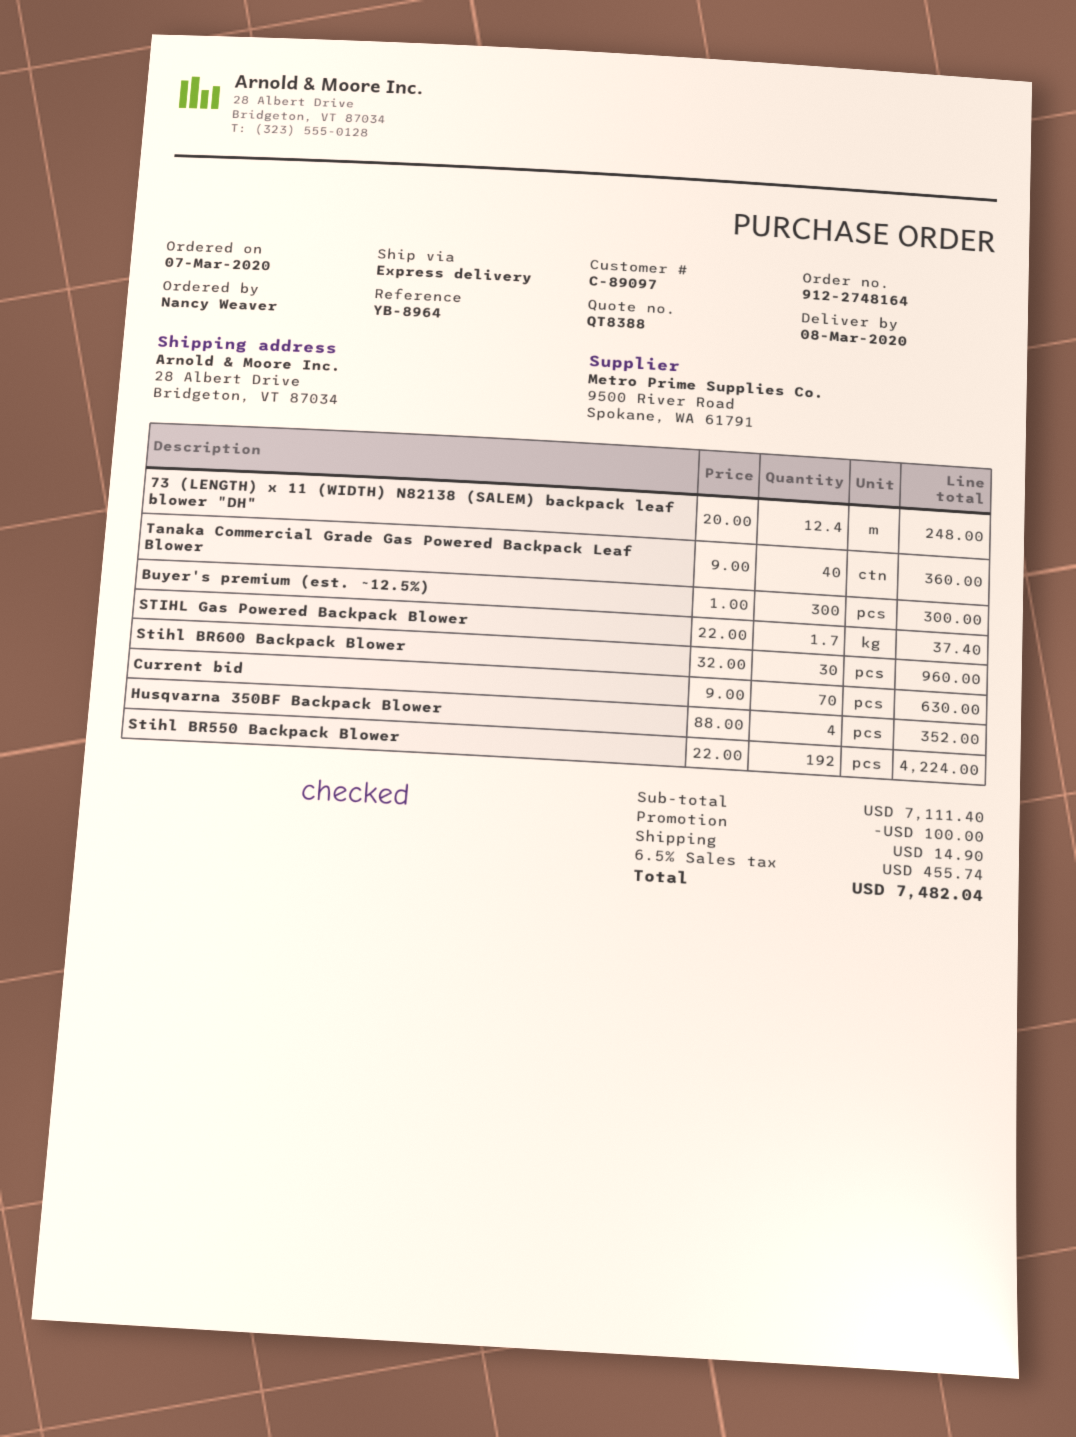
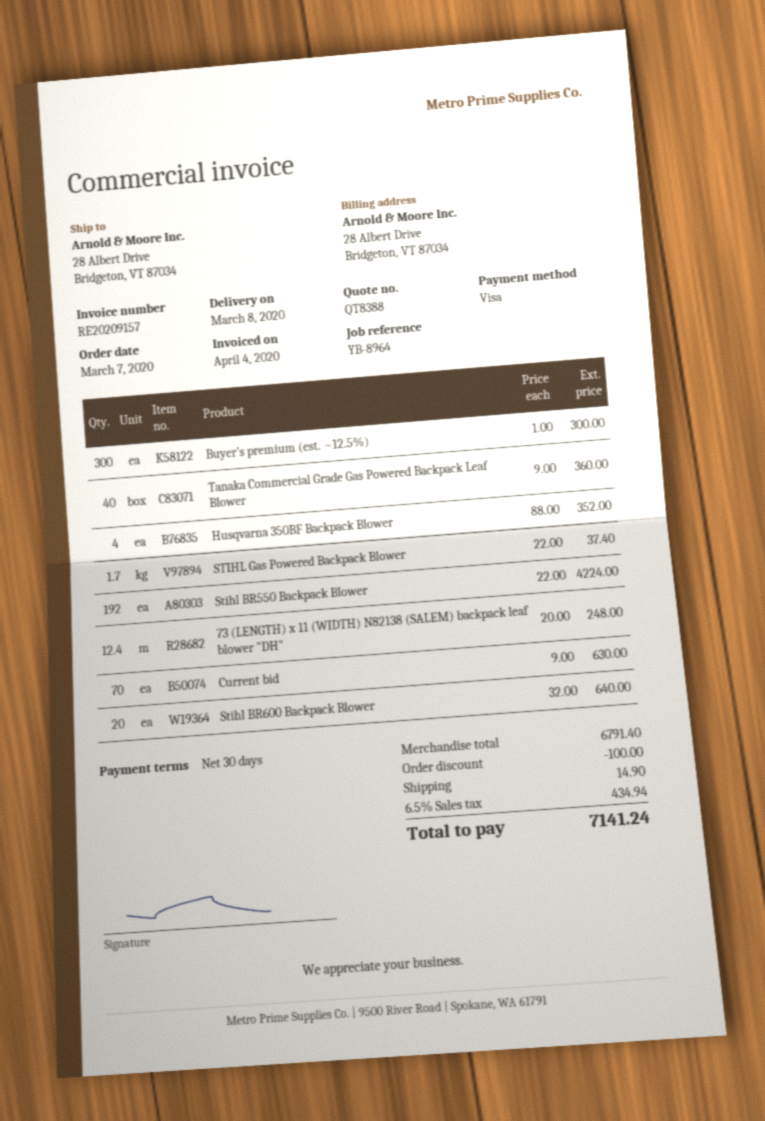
Stihl BR600 Backpack Blower: 30 x 32.00 = 960.00 -> 20 x 32.00 = 640.00
subtotal: 7111.40 -> 6791.40
tax: 6.5% = 455.74 -> 6.5% = 434.94
total: 7482.04 -> 7141.24

